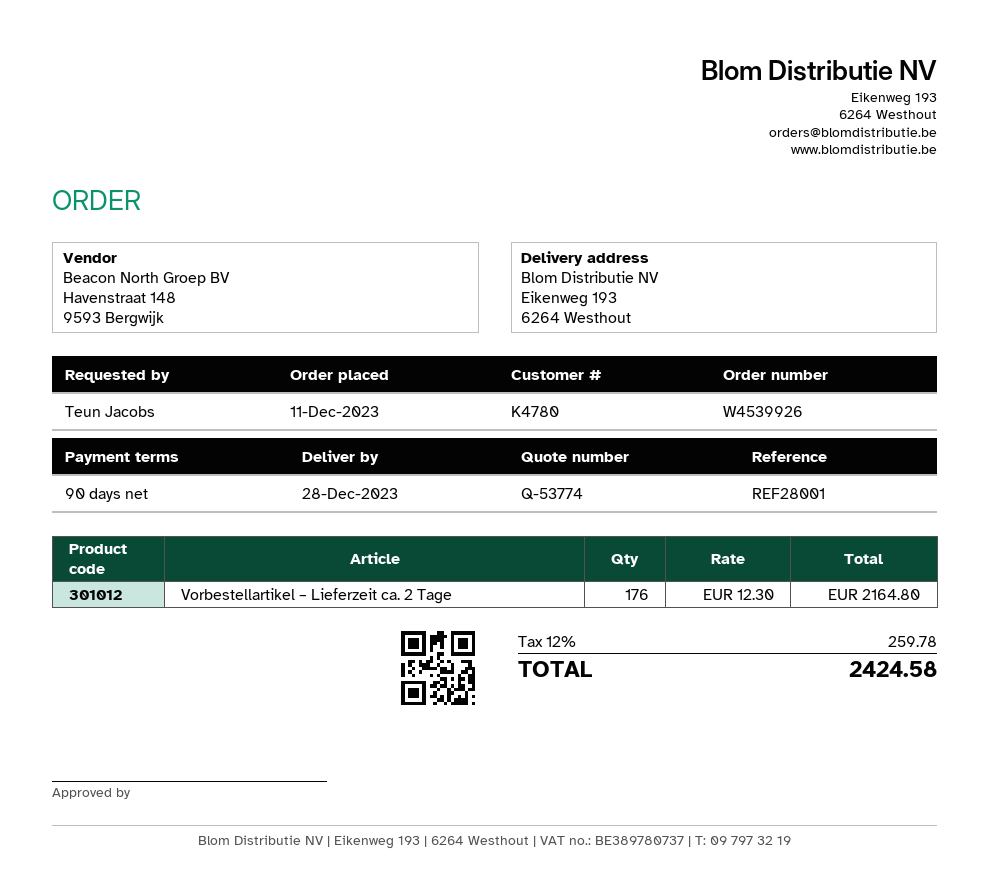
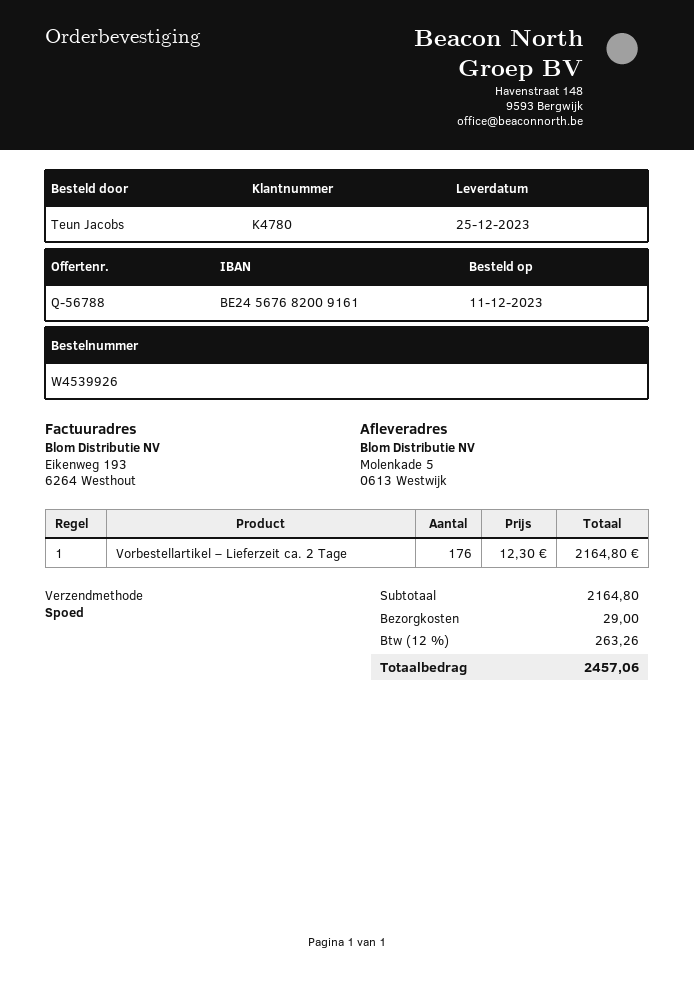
quote number: Q-53774 -> Q-56788
delivery date: 2023-12-28 -> 2023-12-25
ship to: Eikenweg 193, 6264 Westhout -> Molenkade 5, 0613 Westwijk
shipping: none -> 29.00
tax: 12% = 259.78 -> 12% = 263.26
total: 2424.58 -> 2457.06

